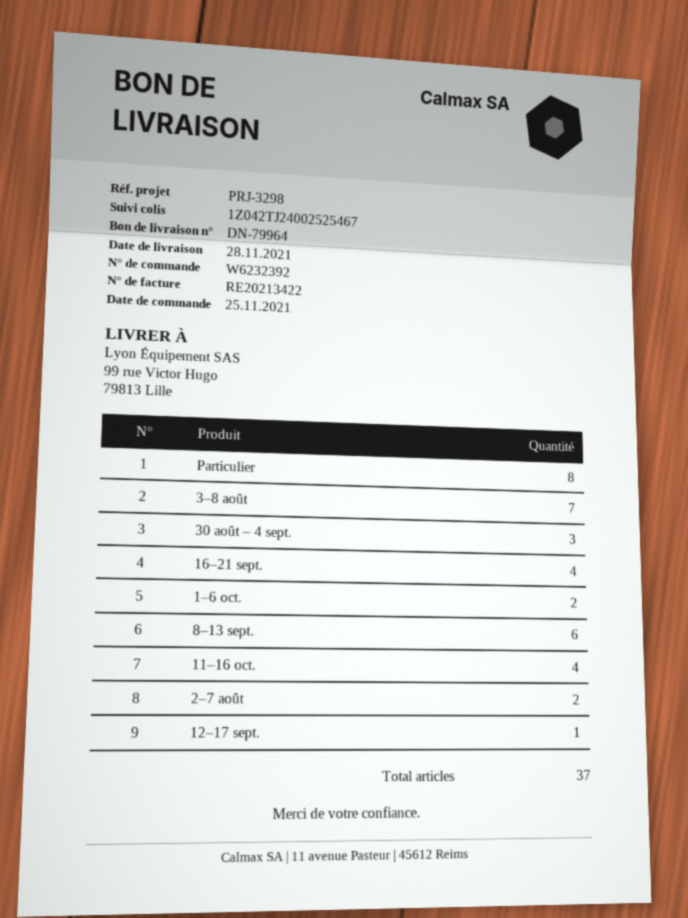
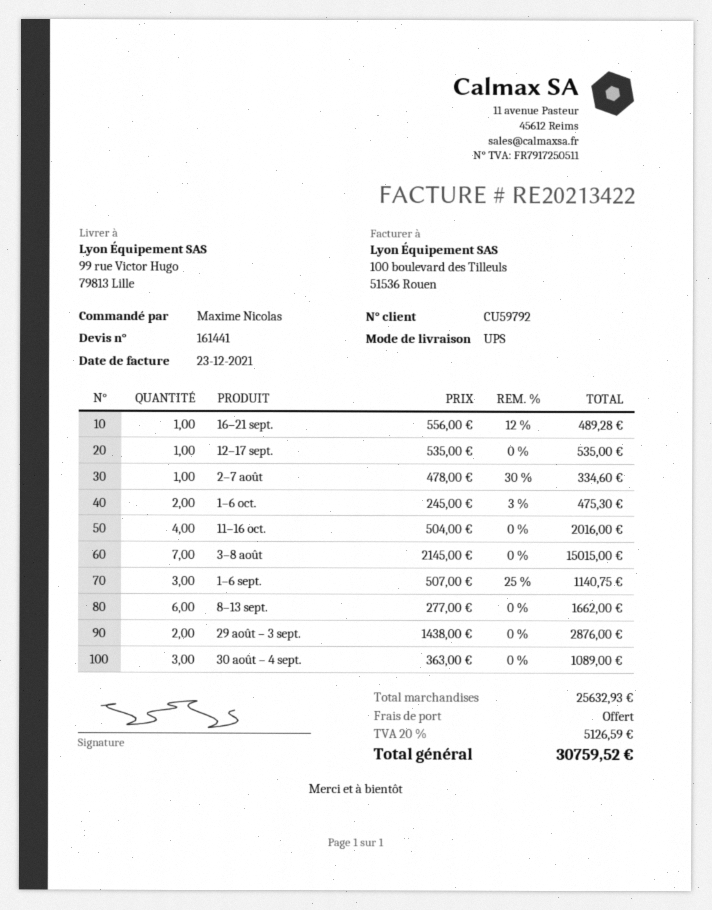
Particulier: 8 -> none
16–21 sept.: 4 -> 1
2–7 août: 2 -> 1
1–6 sept.: none -> 3
29 août – 3 sept.: none -> 2

